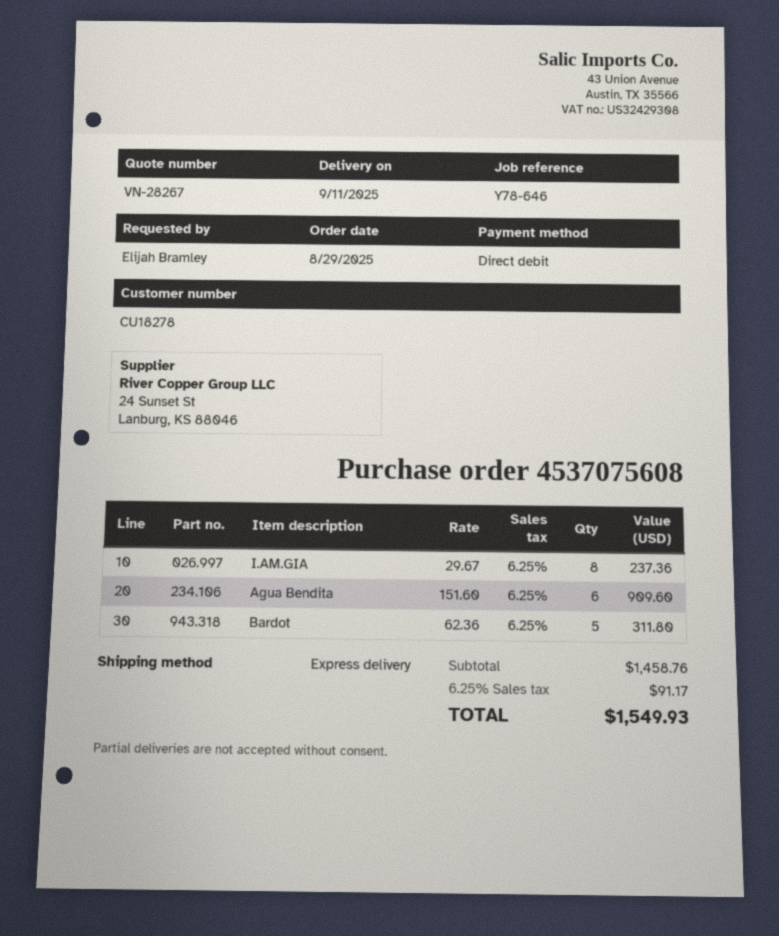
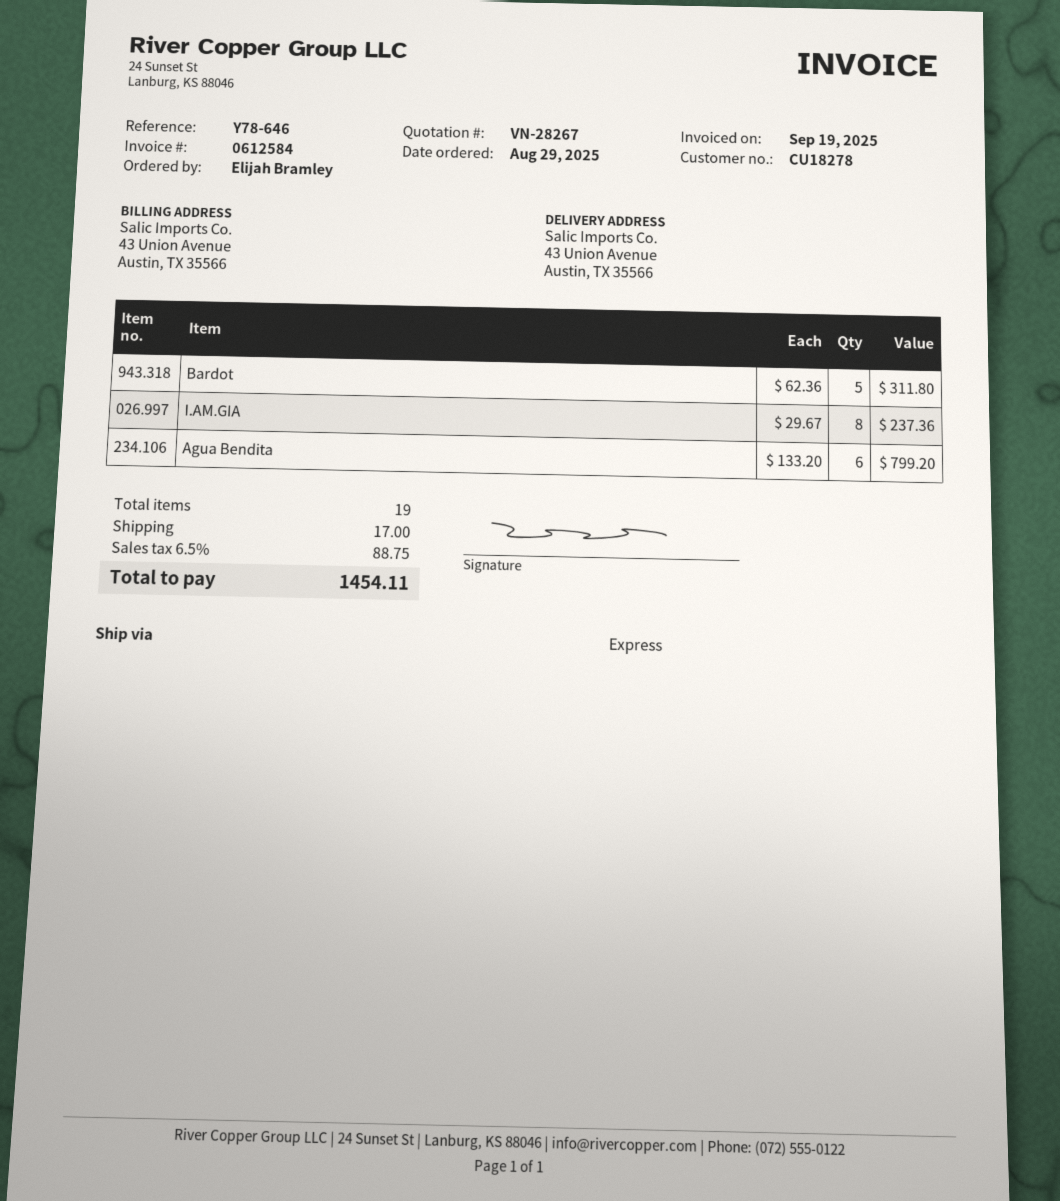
Agua Bendita: 6 x 151.60 = 909.60 -> 6 x 133.20 = 799.20
shipping: none -> 17.00
tax: 6.25% = 91.17 -> 6.5% = 88.75
total: 1549.93 -> 1454.11

